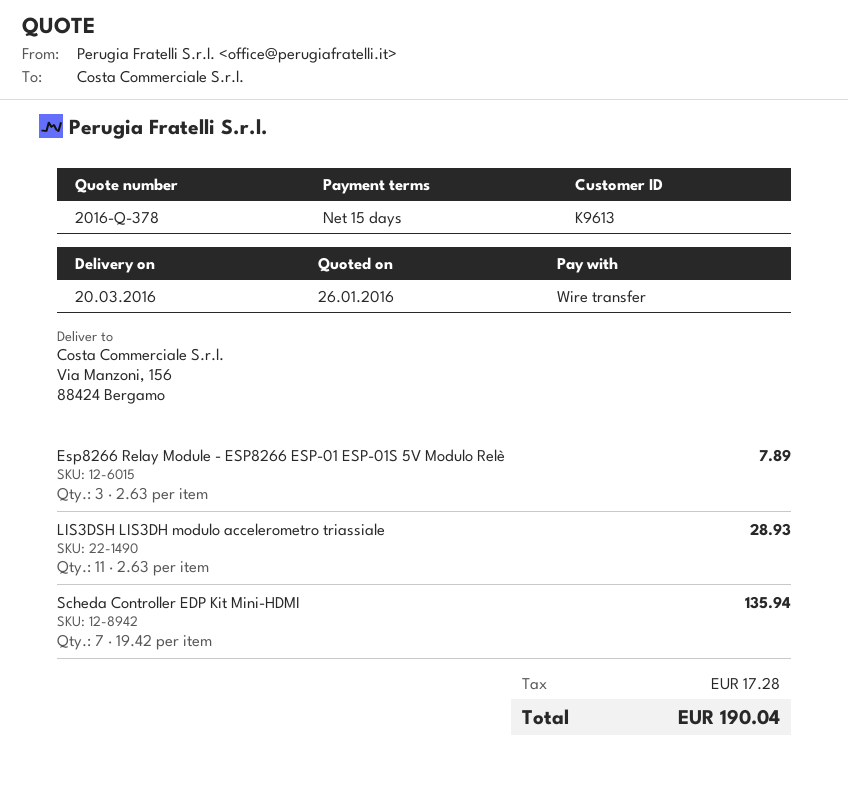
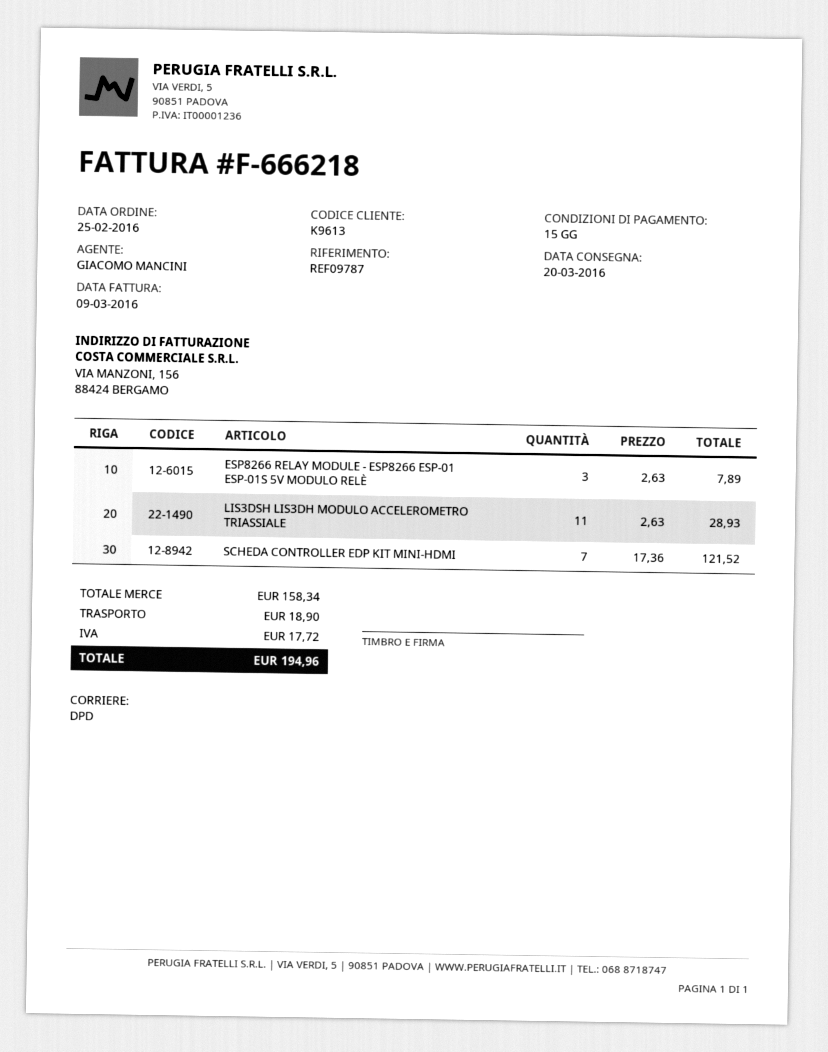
Scheda Controller EDP Kit Mini-HDMI: 7 x 19.42 = 135.94 -> 7 x 17.36 = 121.52
shipping: none -> 18.90
tax: 17.28 -> 17.72
total: 190.04 -> 194.96

